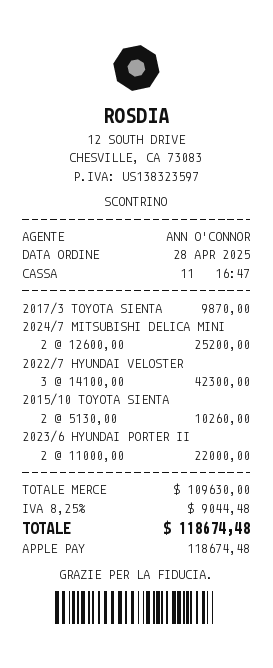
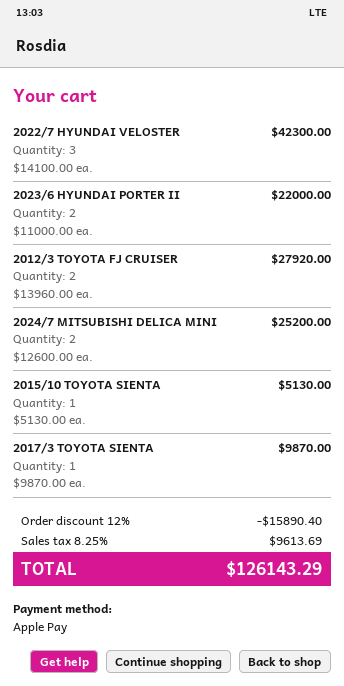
2015/10 TOYOTA SIENTA: 2 x 5130.00 = 10260.00 -> 1 x 5130.00 = 5130.00
2012/3 TOYOTA FJ CRUISER: none -> 2 x 13960.00 = 27920.00
discount: none -> 12% = 15890.40
tax: 8.25% = 9044.48 -> 8.25% = 9613.69
total: 118674.48 -> 126143.29

